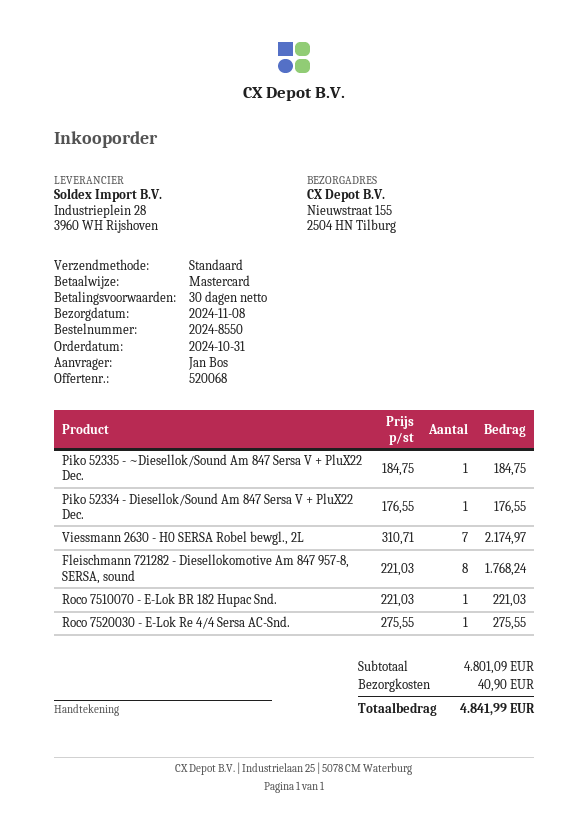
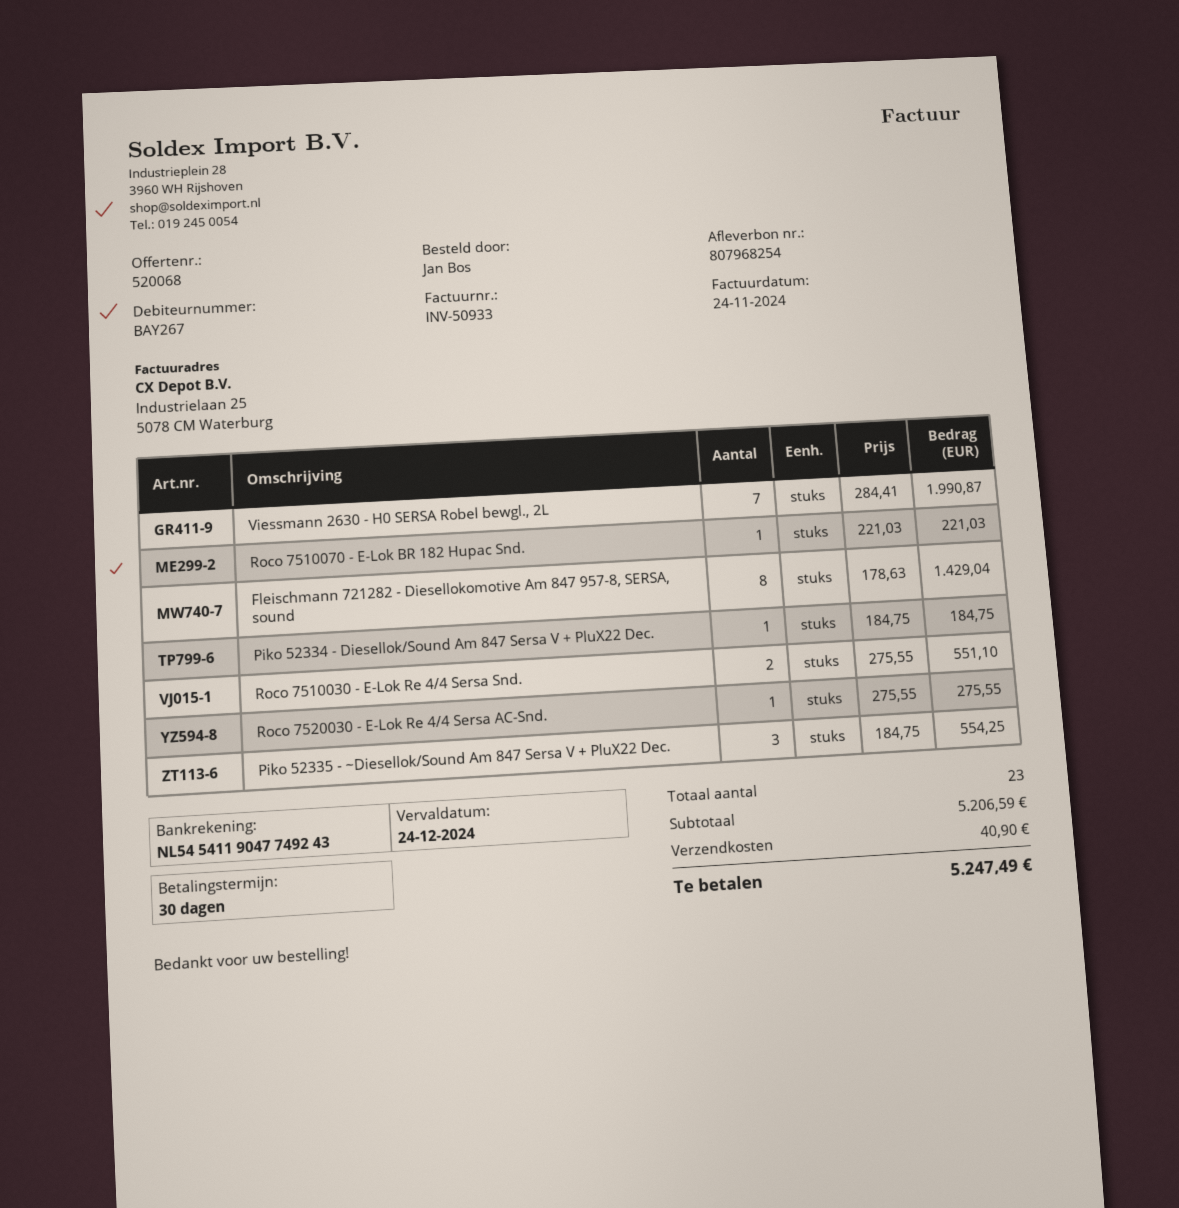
Piko 52335 - ~Diesellok/Sound Am 847 Sersa V + PluX22 Dec.: 1 x 184.75 = 184.75 -> 3 x 184.75 = 554.25
Piko 52334 - Diesellok/Sound Am 847 Sersa V + PluX22 Dec.: 1 x 176.55 = 176.55 -> 1 x 184.75 = 184.75
Viessmann 2630 - H0 SERSA Robel bewgl., 2L: 7 x 310.71 = 2174.97 -> 7 x 284.41 = 1990.87
Fleischmann 721282 - Diesellokomotive Am 847 957-8, SERSA, sound: 8 x 221.03 = 1768.24 -> 8 x 178.63 = 1429.04
Roco 7510030 - E-Lok Re 4/4 Sersa Snd.: none -> 2 x 275.55 = 551.10
subtotal: 4801.09 -> 5206.59
total: 4841.99 -> 5247.49

